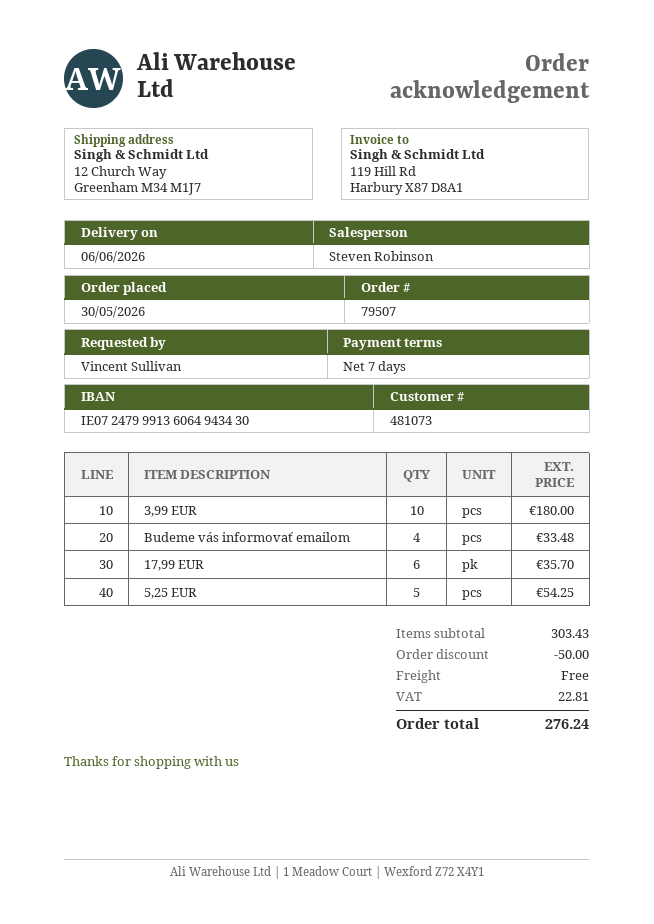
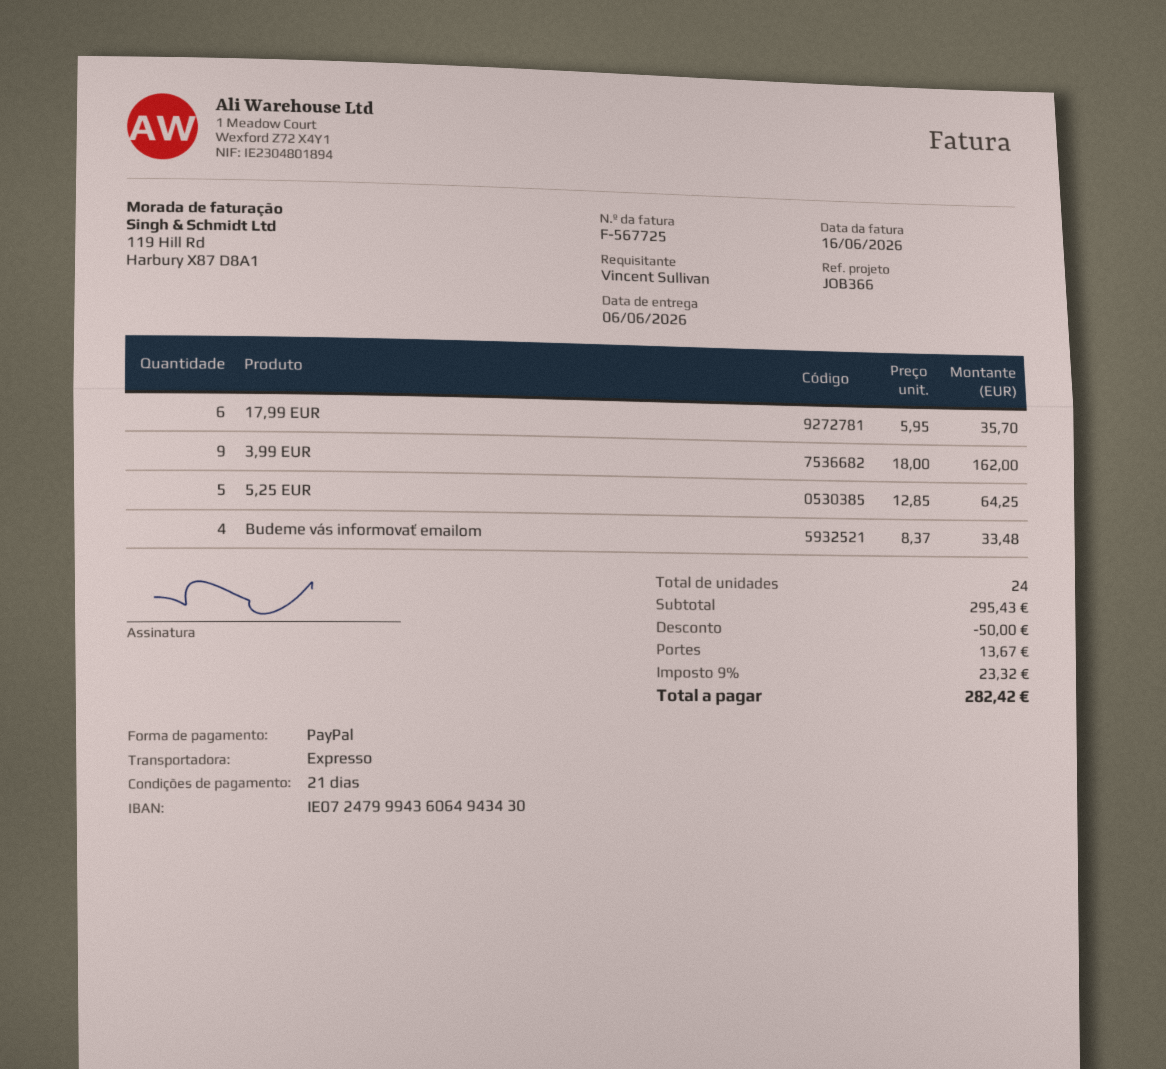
payment terms: 7 days -> 21 days
bank account: IE07247999136064943430 -> IE07247999436064943430
3,99 EUR: 10 for 180.00 -> 9 for 162.00
5,25 EUR: 5 for 54.25 -> 5 for 64.25
subtotal: 303.43 -> 295.43
shipping: 0.00 -> 13.67
tax: 22.81 -> 23.32
total: 276.24 -> 282.42

